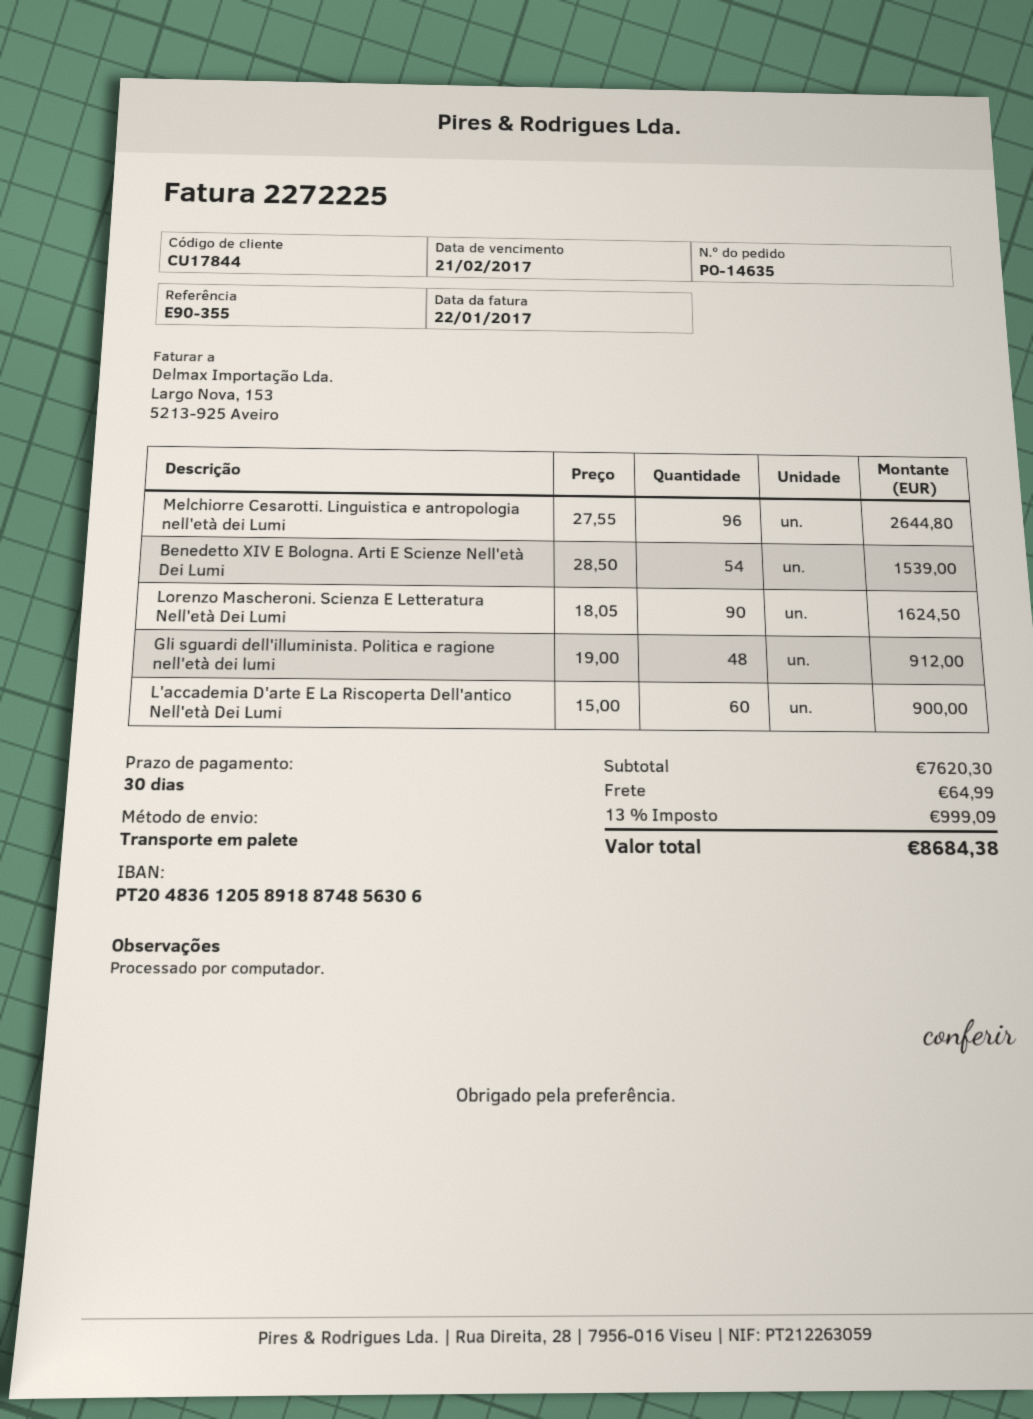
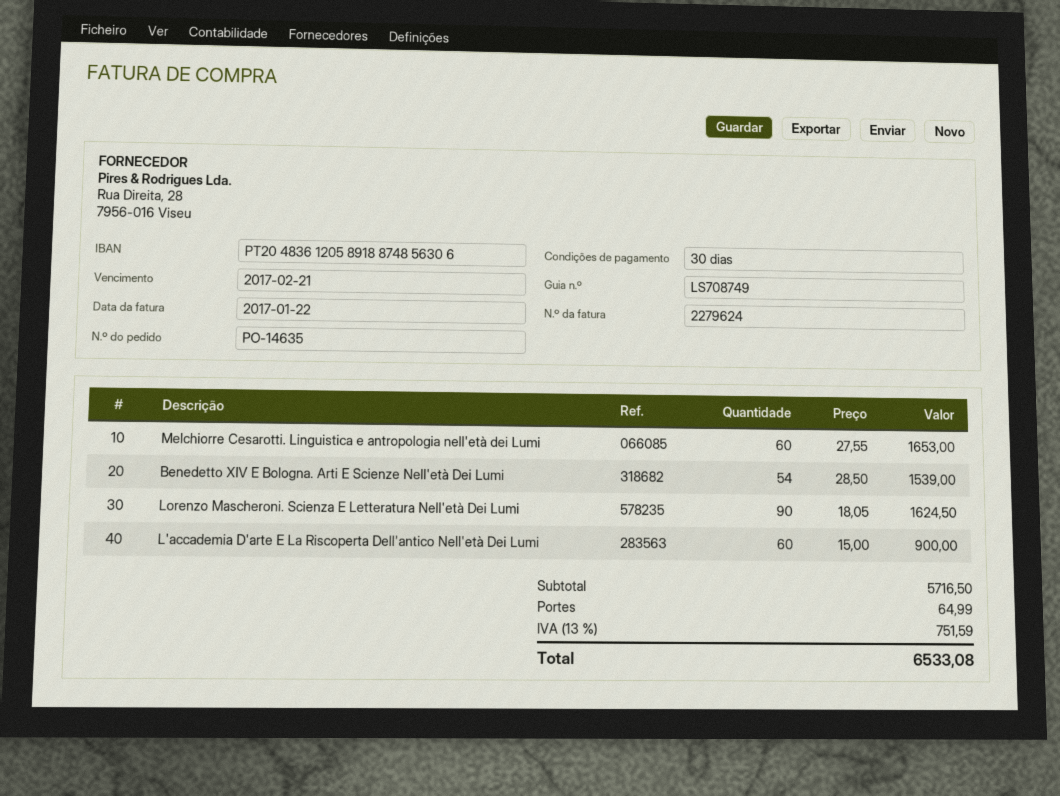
invoice number: 2272225 -> 2279624
Melchiorre Cesarotti. Linguistica e antropologia nell'età dei Lumi: 96 x 27.55 = 2644.80 -> 60 x 27.55 = 1653.00
Gli sguardi dell'illuminista. Politica e ragione nell'età dei lumi: 48 x 19.00 = 912.00 -> none
subtotal: 7620.30 -> 5716.50
tax: 13% = 999.09 -> 13% = 751.59
total: 8684.38 -> 6533.08

